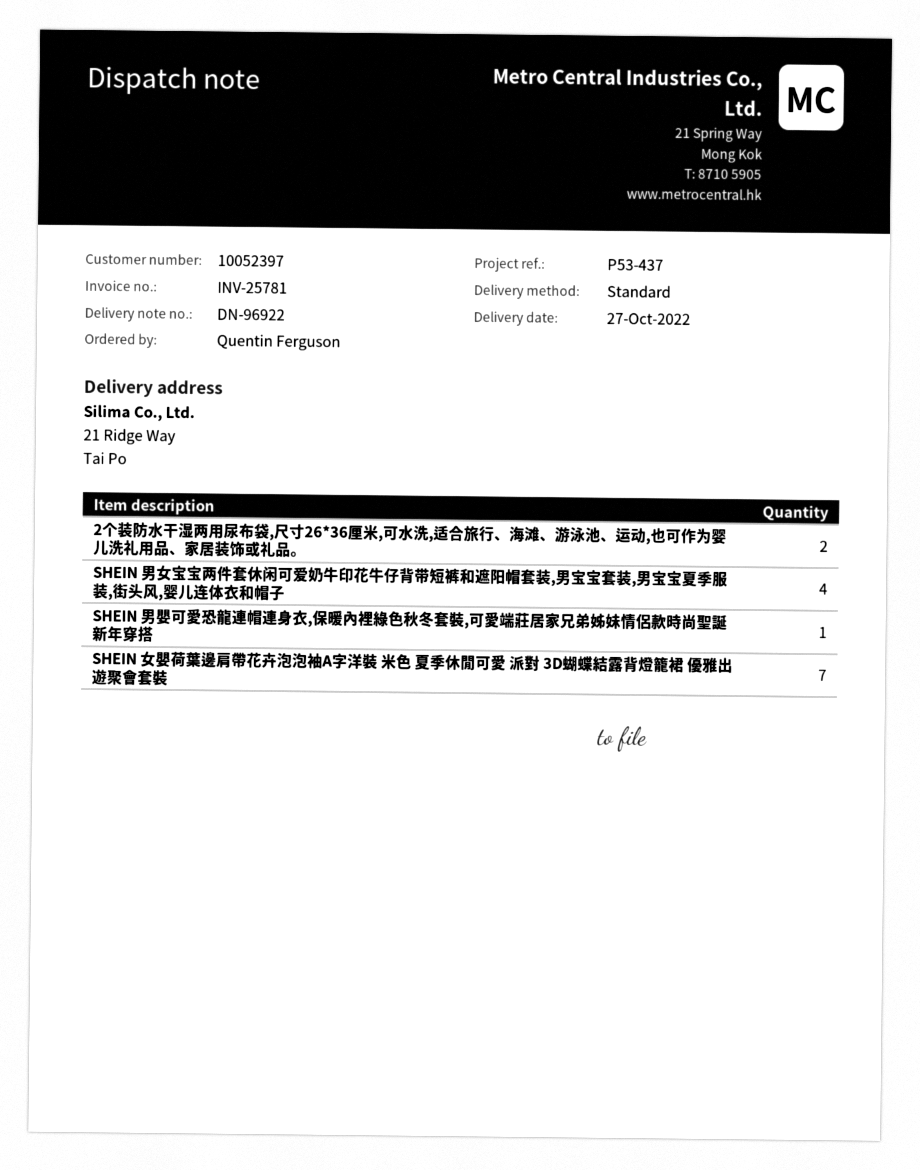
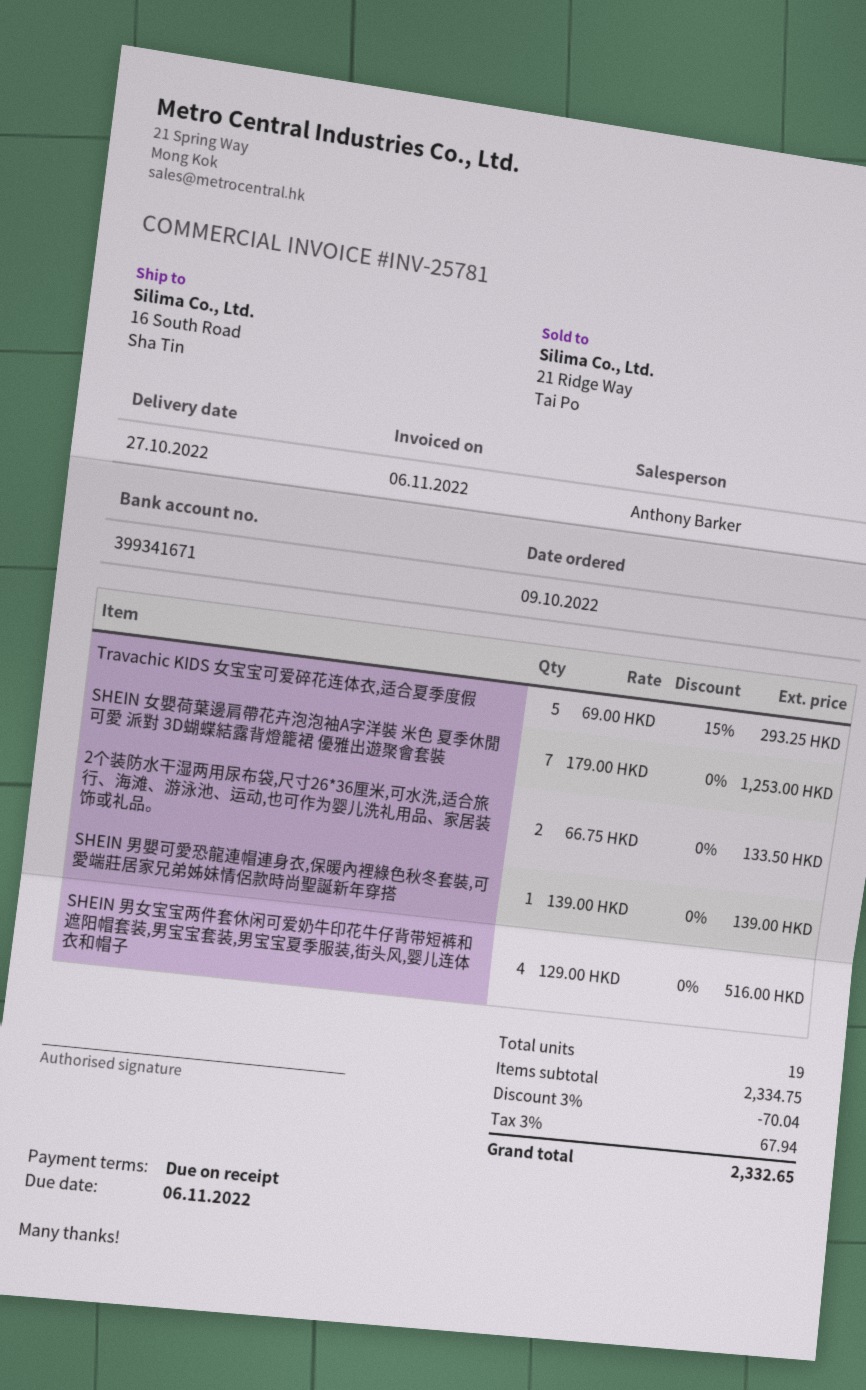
ship to: 21 Ridge Way, Tai Po -> 16 South Road, Sha Tin
Travachic KIDS 女宝宝可爱碎花连体衣,适合夏季度假: none -> 5

